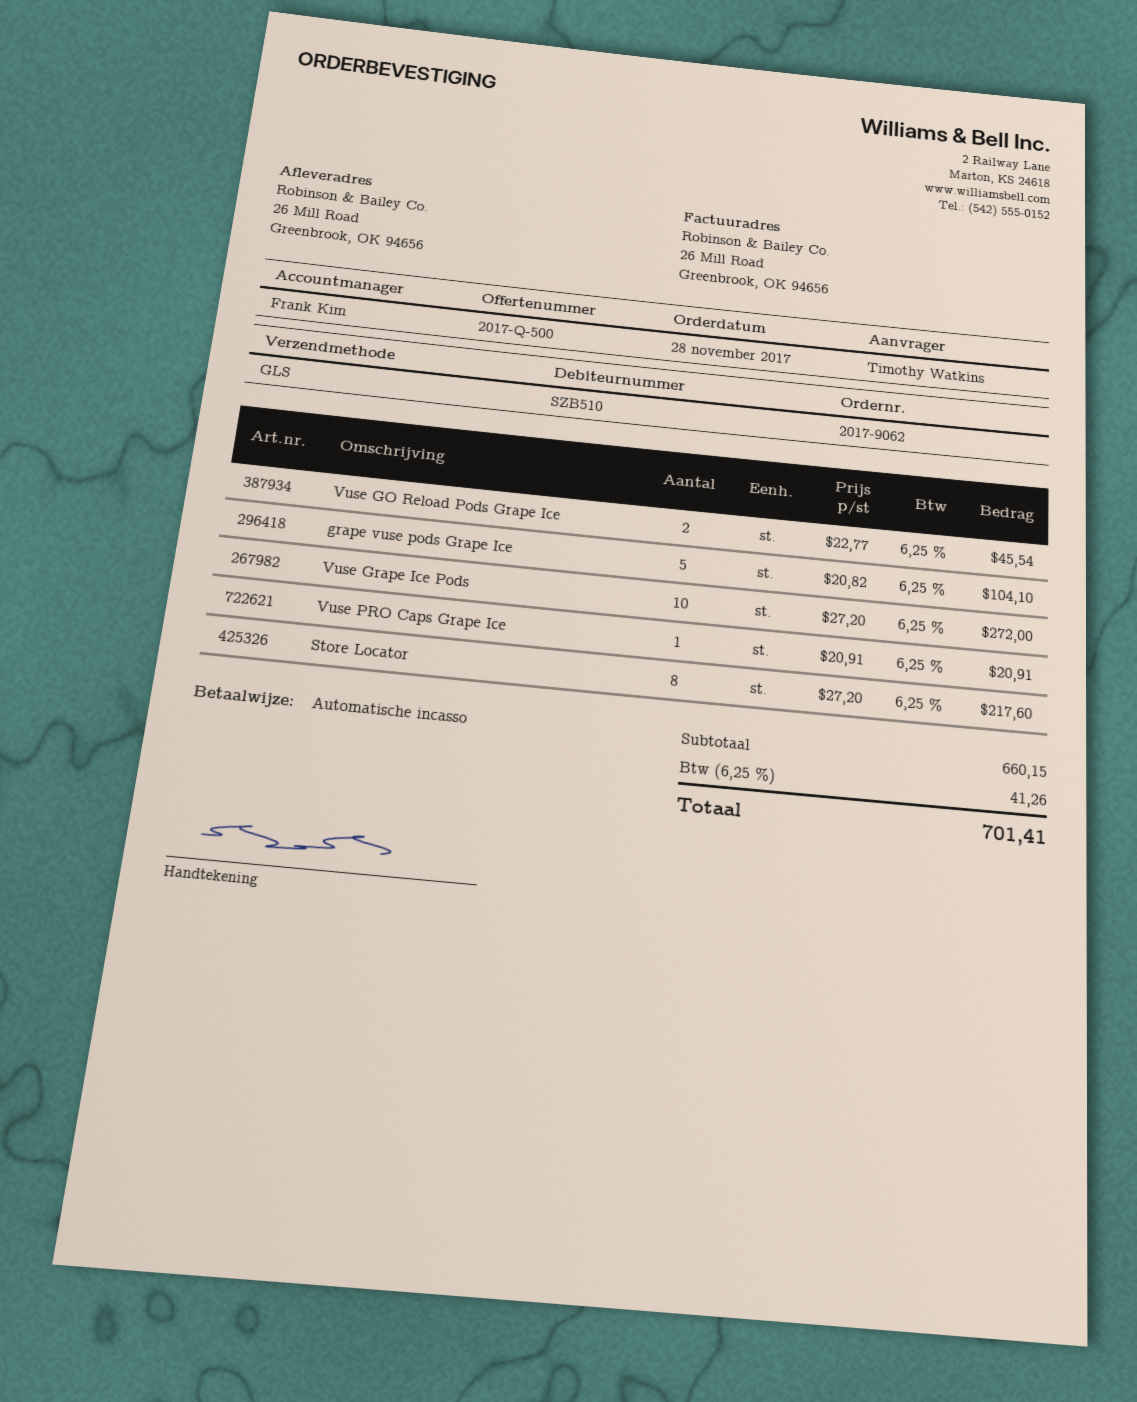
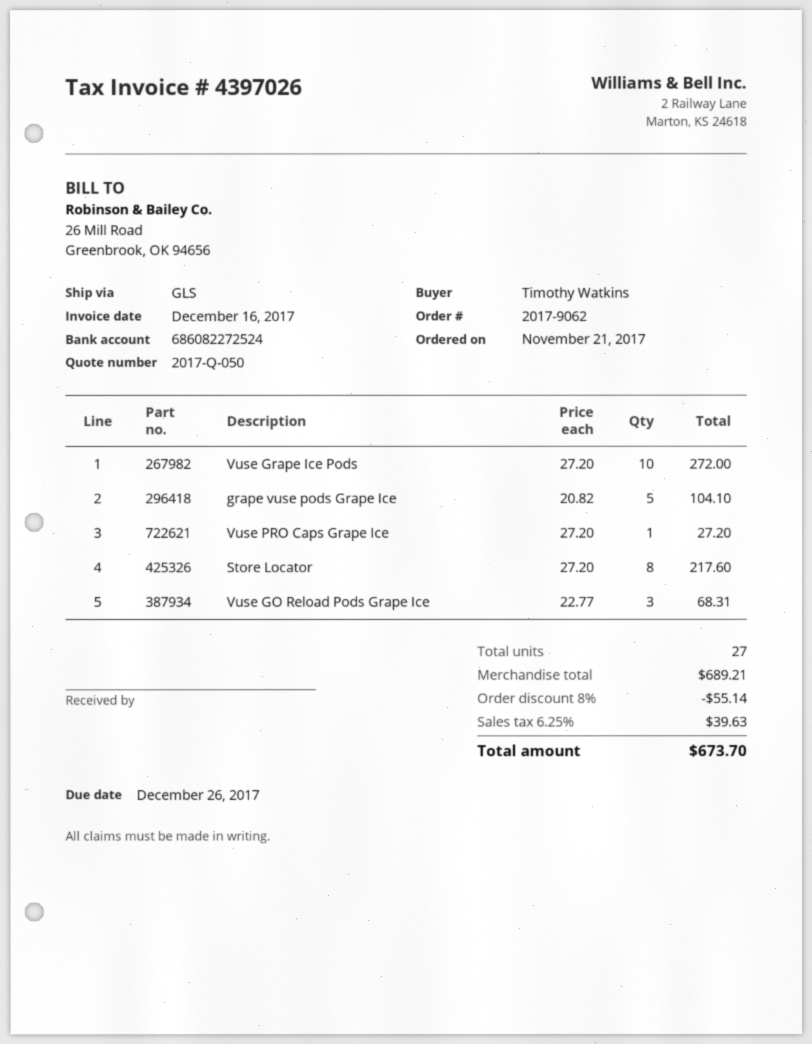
quote number: 2017-Q-500 -> 2017-Q-050
order date: 2017-11-28 -> 2017-11-21
Vuse GO Reload Pods Grape Ice: 2 x 22.77 = 45.54 -> 3 x 22.77 = 68.31
Vuse PRO Caps Grape Ice: 1 x 20.91 = 20.91 -> 1 x 27.20 = 27.20
subtotal: 660.15 -> 689.21
discount: none -> 8% = 55.14
tax: 6.25% = 41.26 -> 6.25% = 39.63
total: 701.41 -> 673.70

